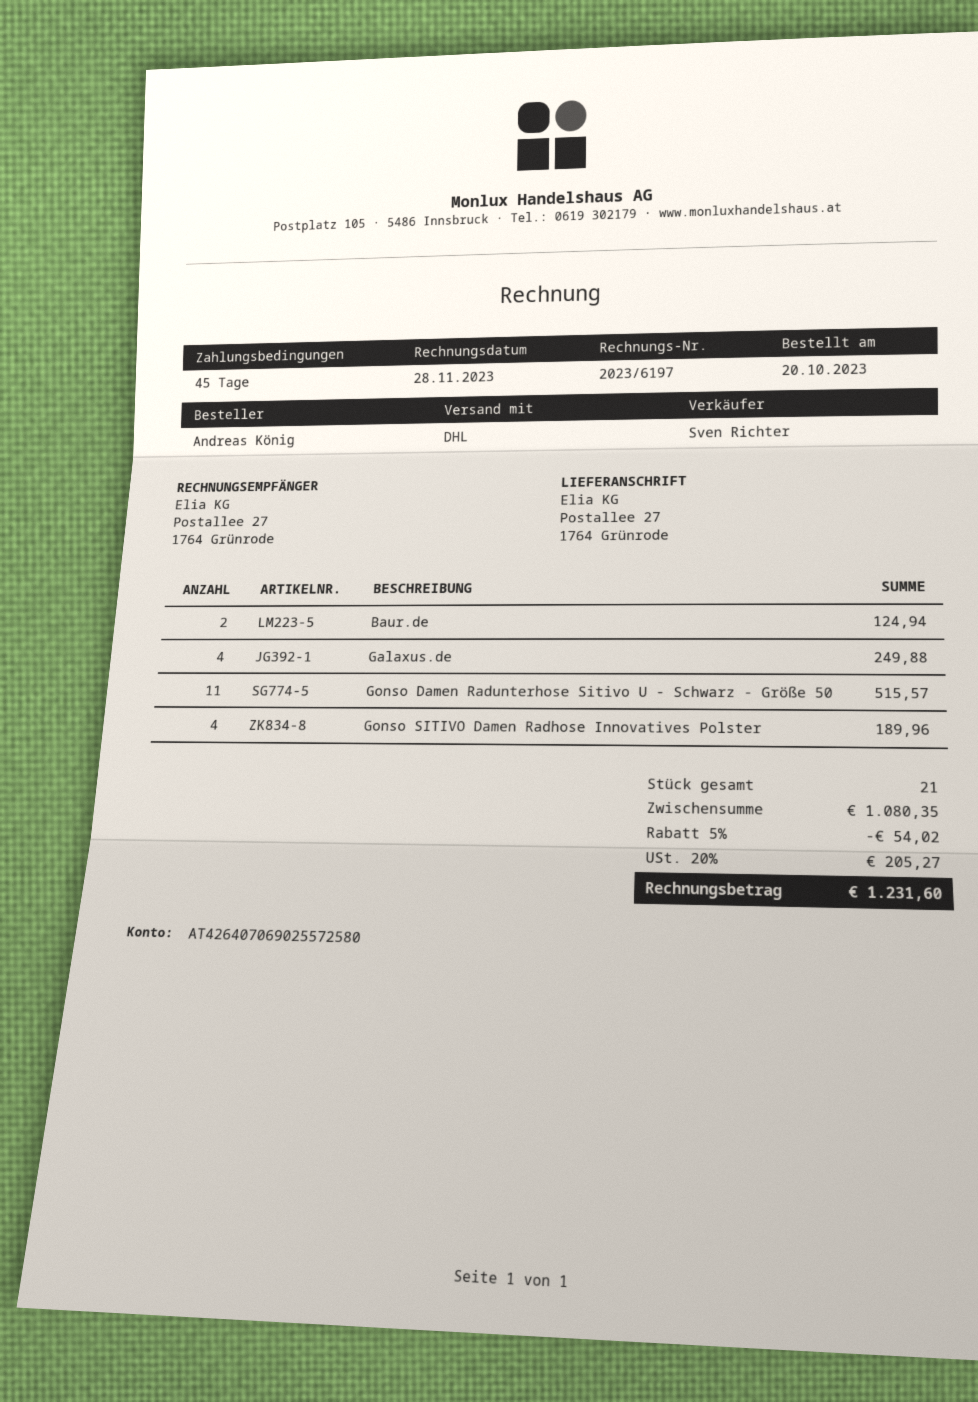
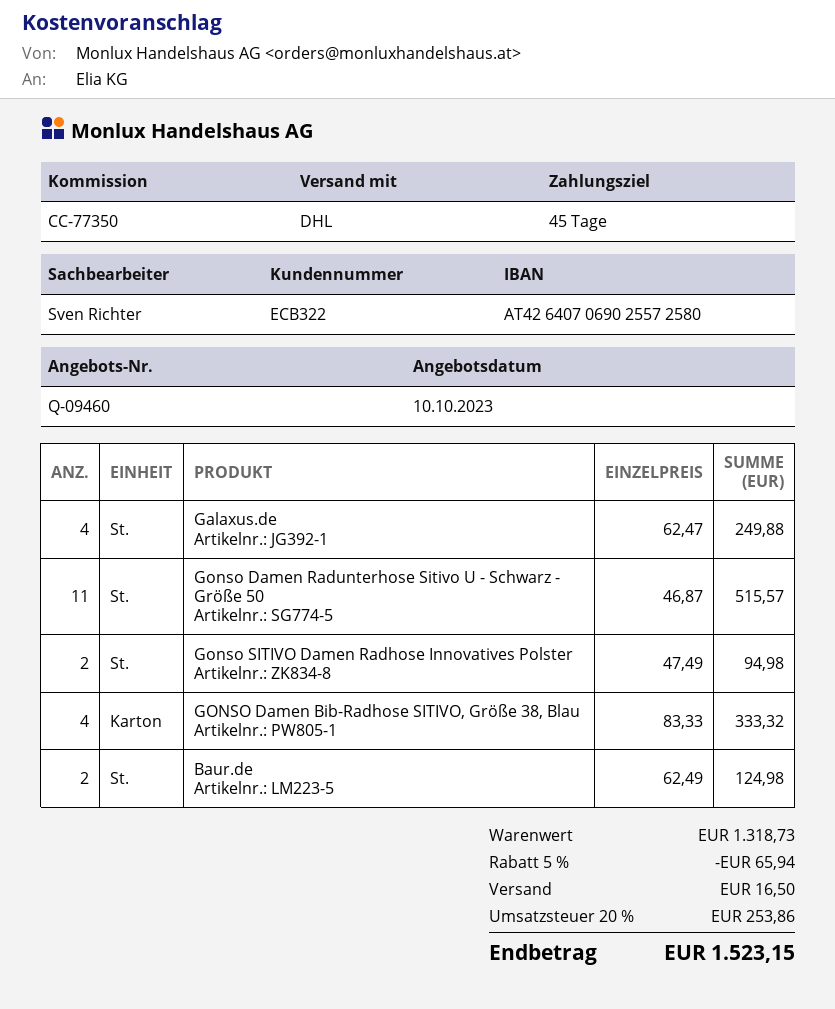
Baur.de: 2 for 124.94 -> 2 for 124.98
Gonso SITIVO Damen Radhose Innovatives Polster: 4 for 189.96 -> 2 for 94.98
GONSO Damen Bib-Radhose SITIVO, Größe 38, Blau: none -> 4 for 333.32
subtotal: 1080.35 -> 1318.73
discount: 5% = 54.02 -> 5% = 65.94
shipping: none -> 16.50
tax: 20% = 205.27 -> 20% = 253.86
total: 1231.60 -> 1523.15

